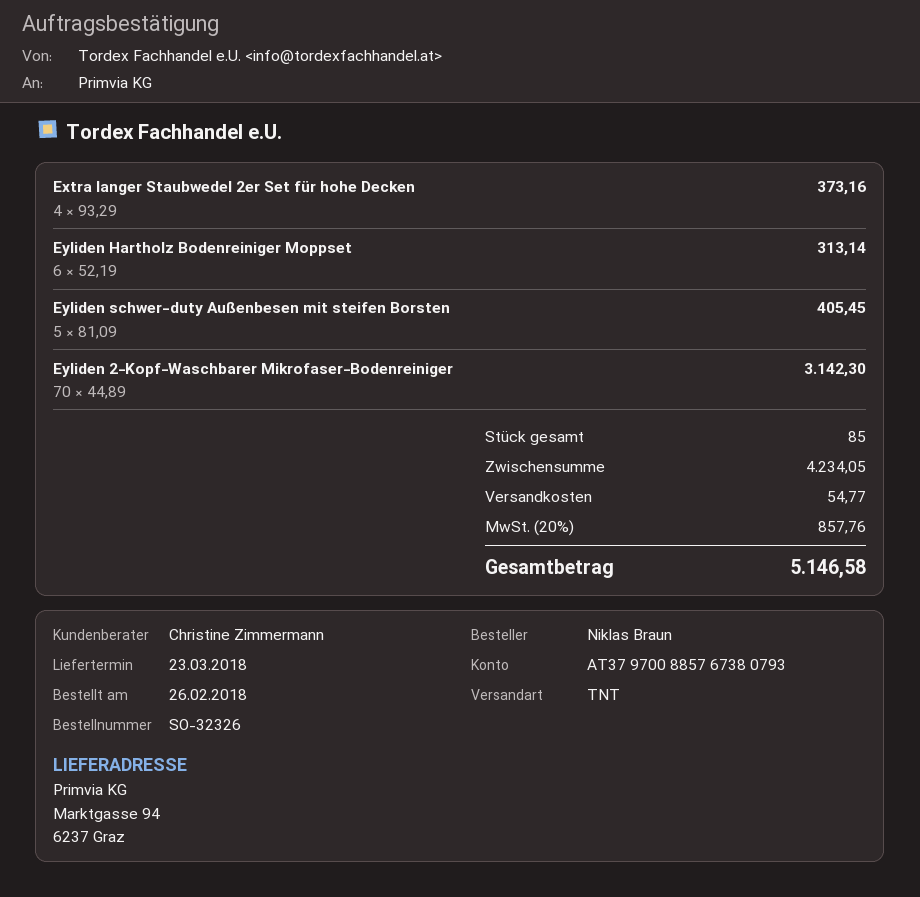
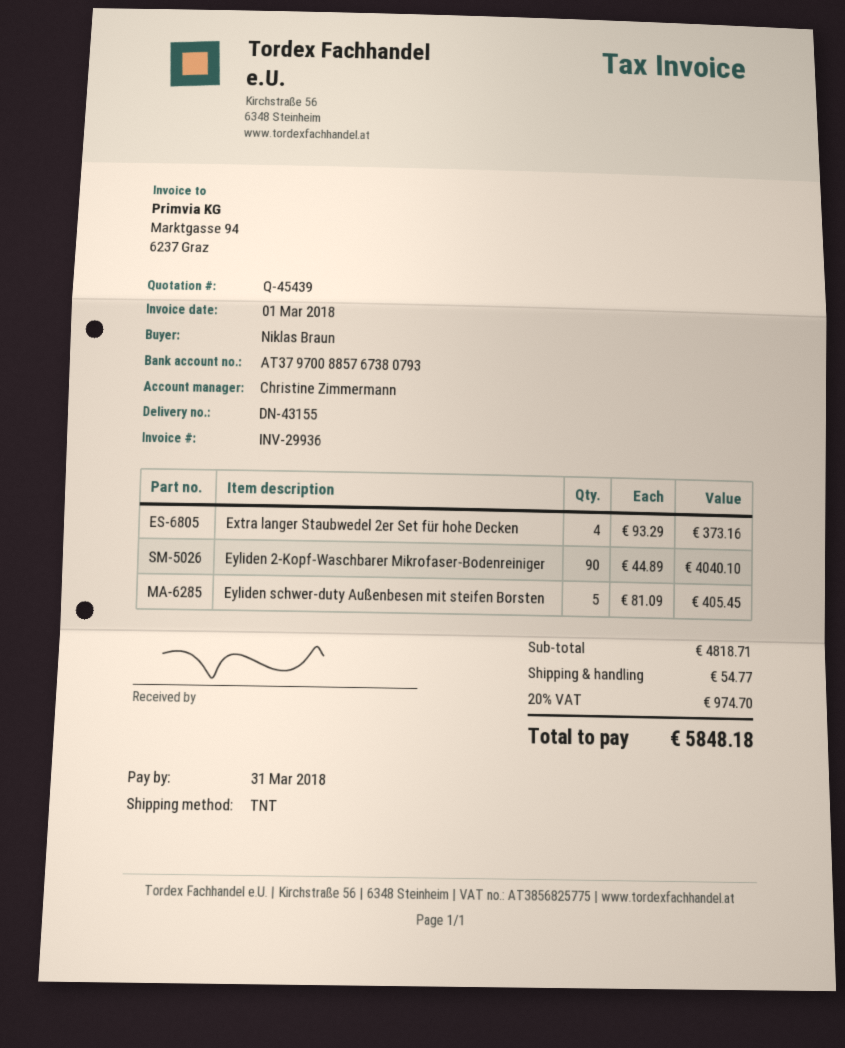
Eyliden Hartholz Bodenreiniger Moppset: 6 x 52.19 = 313.14 -> none
Eyliden 2‑Kopf‑Waschbarer Mikrofaser‑Bodenreiniger: 70 x 44.89 = 3142.30 -> 90 x 44.89 = 4040.10
subtotal: 4234.05 -> 4818.71
tax: 20% = 857.76 -> 20% = 974.70
total: 5146.58 -> 5848.18

